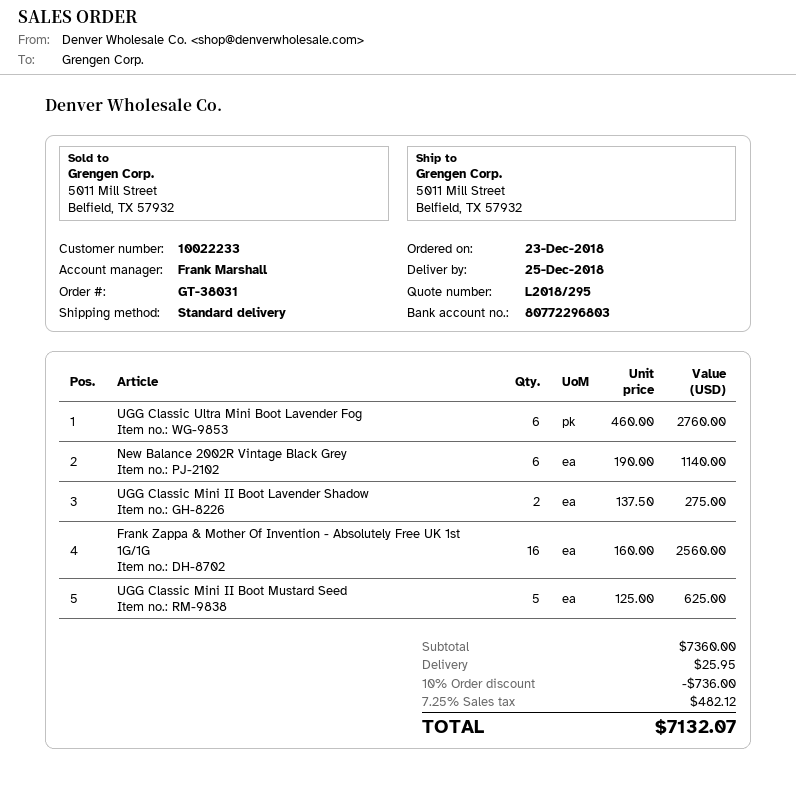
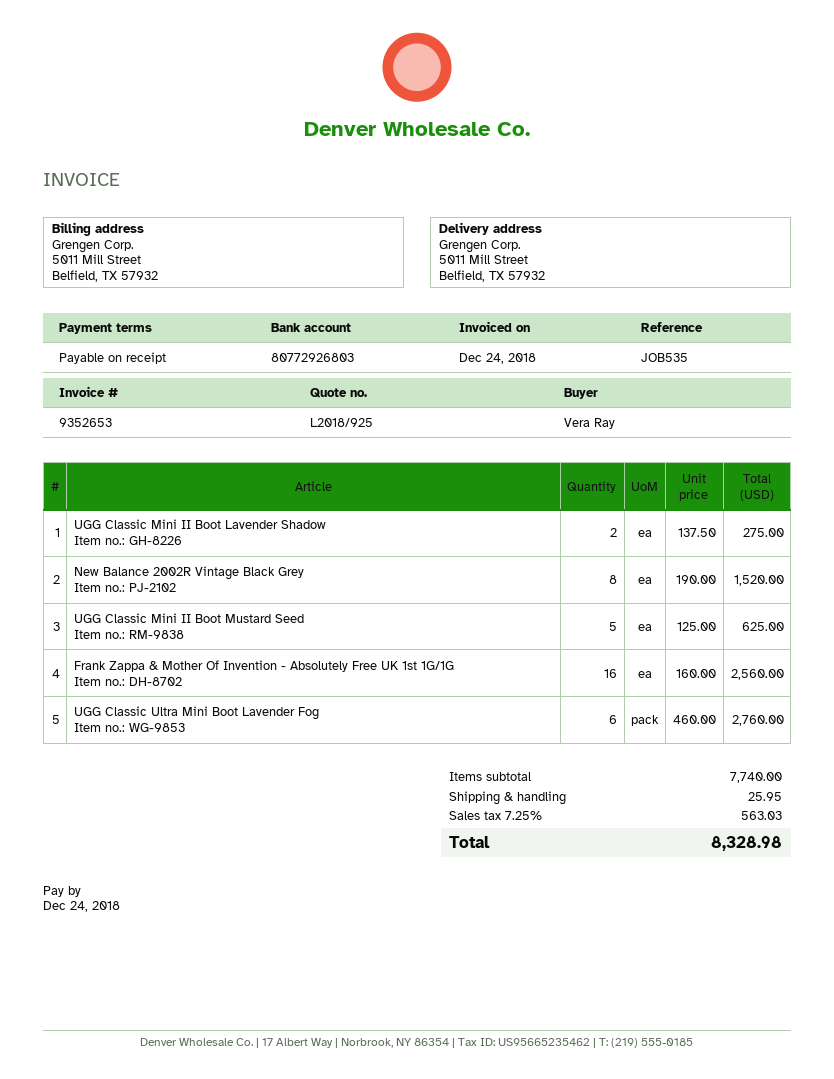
quote number: L2018/295 -> L2018/925
bank account: 80772296803 -> 80772926803
New Balance 2002R Vintage Black Grey: 6 x 190.00 = 1140.00 -> 8 x 190.00 = 1520.00
subtotal: 7360.00 -> 7740.00
discount: 10% = 736.00 -> none
tax: 7.25% = 482.12 -> 7.25% = 563.03
total: 7132.07 -> 8328.98

